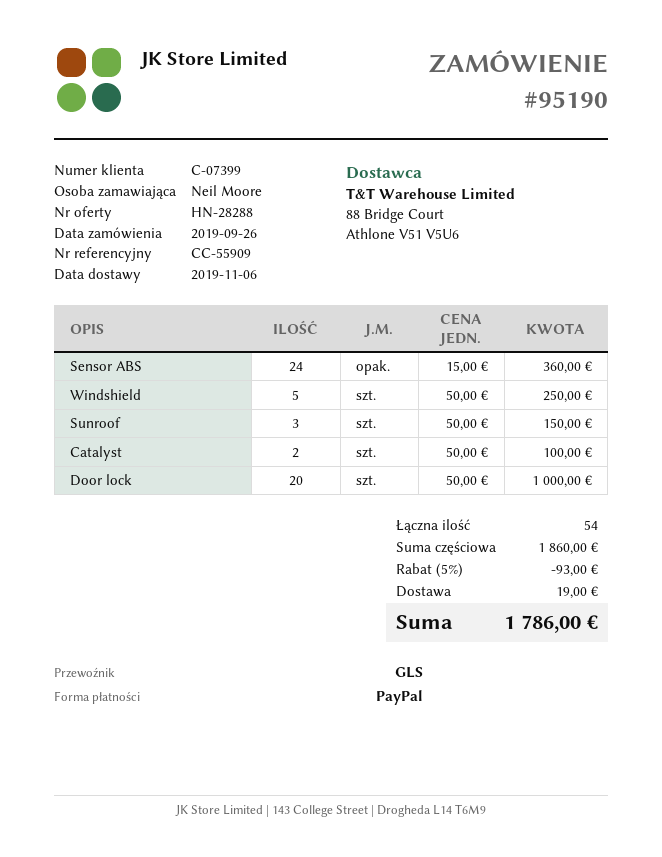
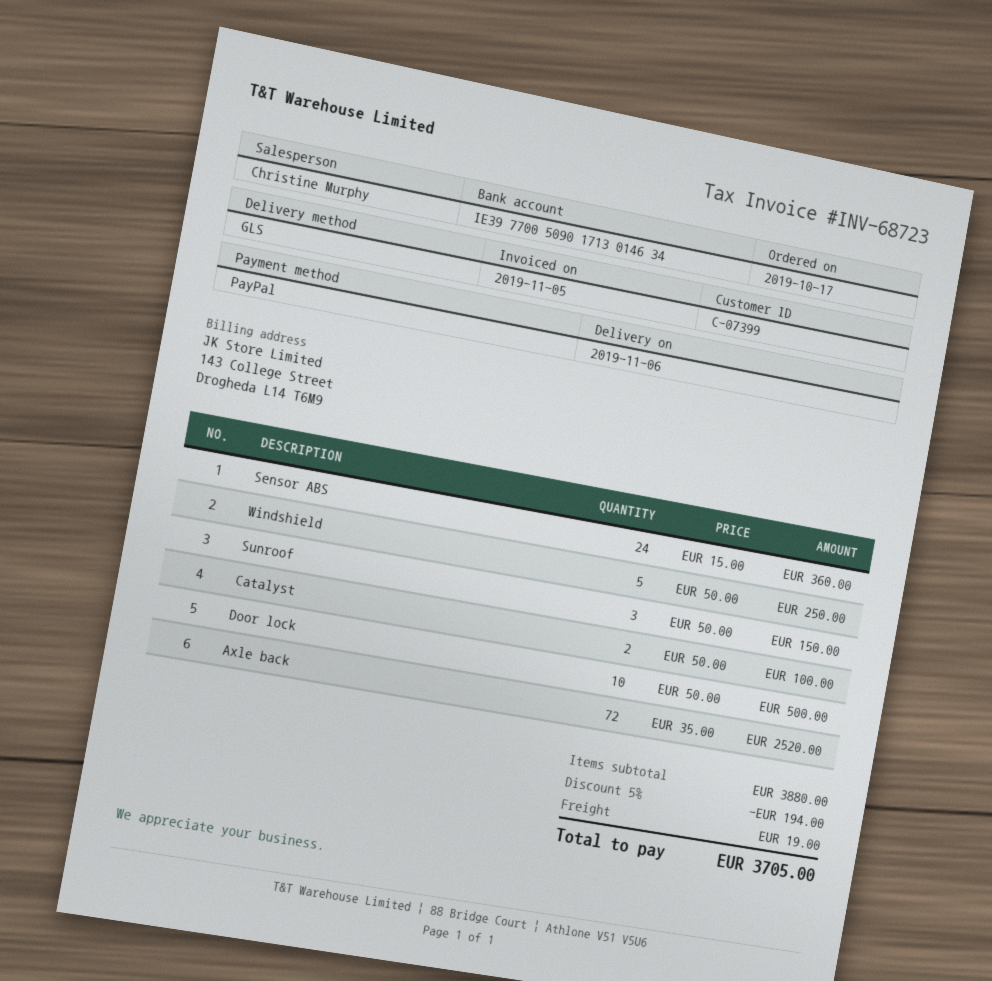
order date: 2019-09-26 -> 2019-10-17
Door lock: 20 x 50.00 = 1000.00 -> 10 x 50.00 = 500.00
Axle back: none -> 72 x 35.00 = 2520.00
subtotal: 1860.00 -> 3880.00
discount: 5% = 93.00 -> 5% = 194.00
total: 1786.00 -> 3705.00

